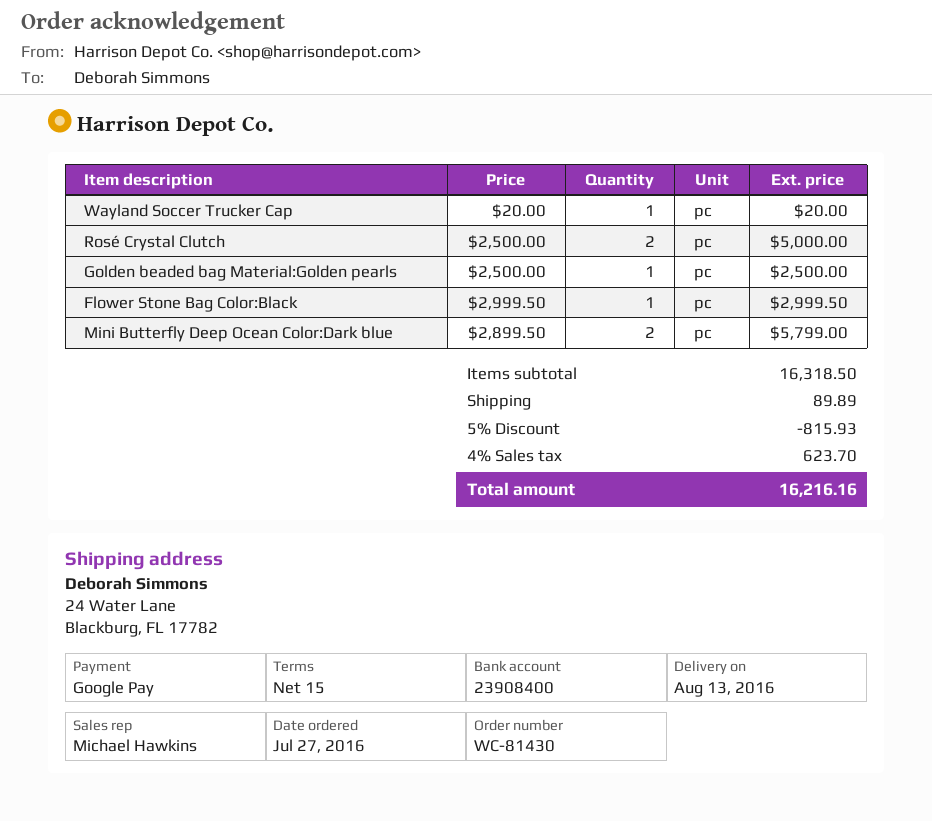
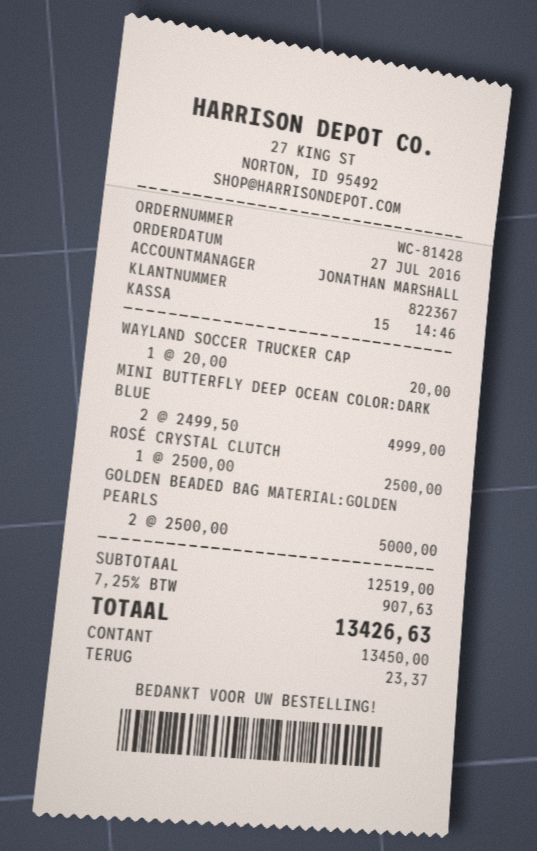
order number: WC-81430 -> WC-81428
sales rep: Michael Hawkins -> JONATHAN MARSHALL
payment method: Google Pay -> cash
Rosé Crystal Clutch: 2 x 2500.00 = 5000.00 -> 1 x 2500.00 = 2500.00
Golden beaded bag Material:Golden pearls: 1 x 2500.00 = 2500.00 -> 2 x 2500.00 = 5000.00
Flower Stone Bag Color:Black: 1 x 2999.50 = 2999.50 -> none
Mini Butterfly Deep Ocean Color:Dark blue: 2 x 2899.50 = 5799.00 -> 2 x 2499.50 = 4999.00
subtotal: 16318.50 -> 12519.00
discount: 5% = 815.93 -> none
shipping: 89.89 -> none
tax: 4% = 623.70 -> 7.25% = 907.63
total: 16216.16 -> 13426.63

